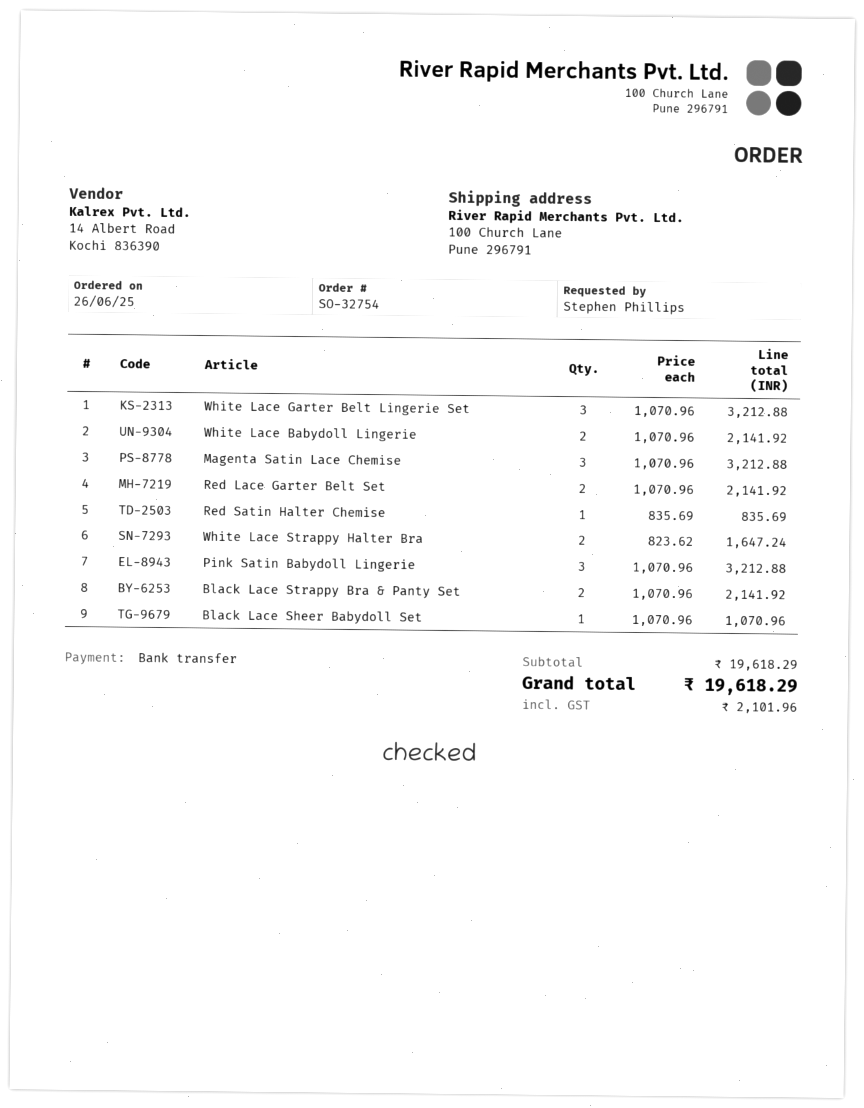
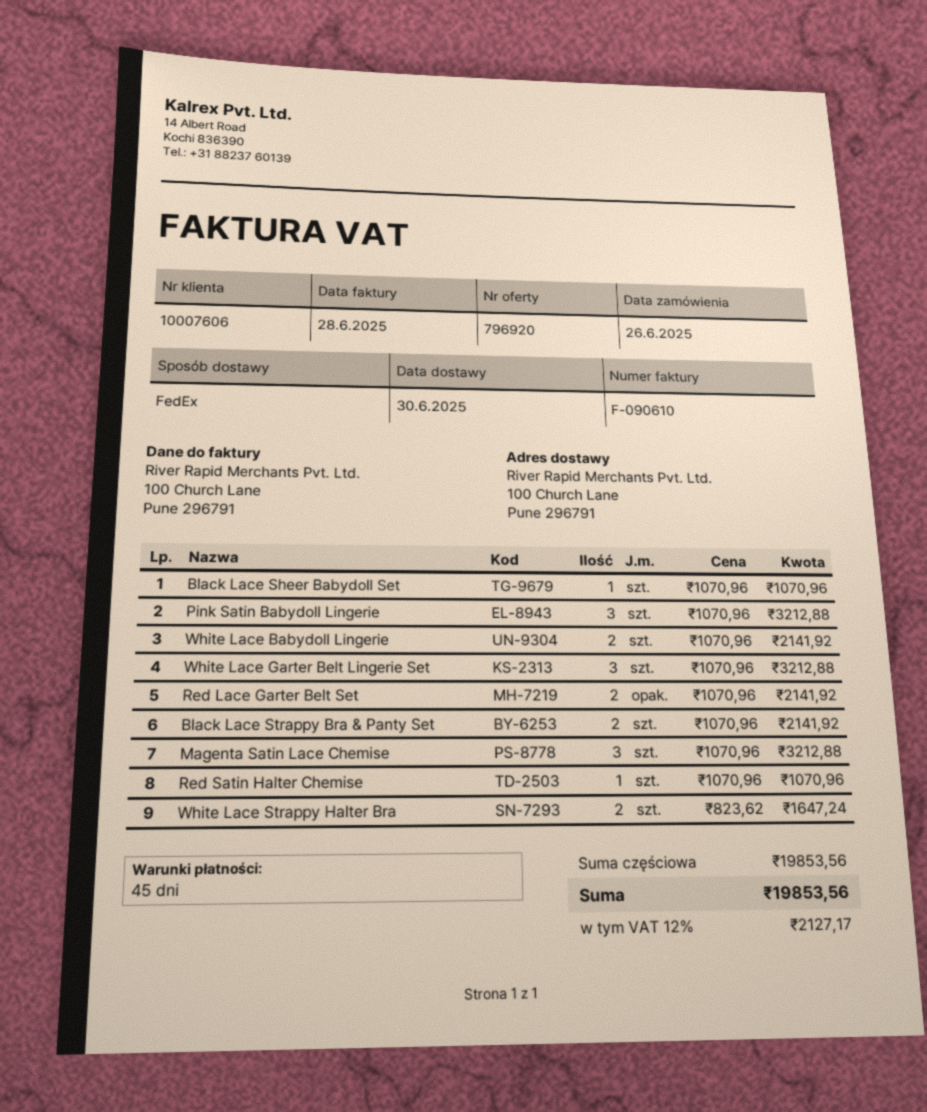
Red Satin Halter Chemise: 1 x 835.69 = 835.69 -> 1 x 1070.96 = 1070.96
subtotal: 19618.29 -> 19853.56
tax: 2101.96 -> 2127.17
total: 19618.29 -> 19853.56

